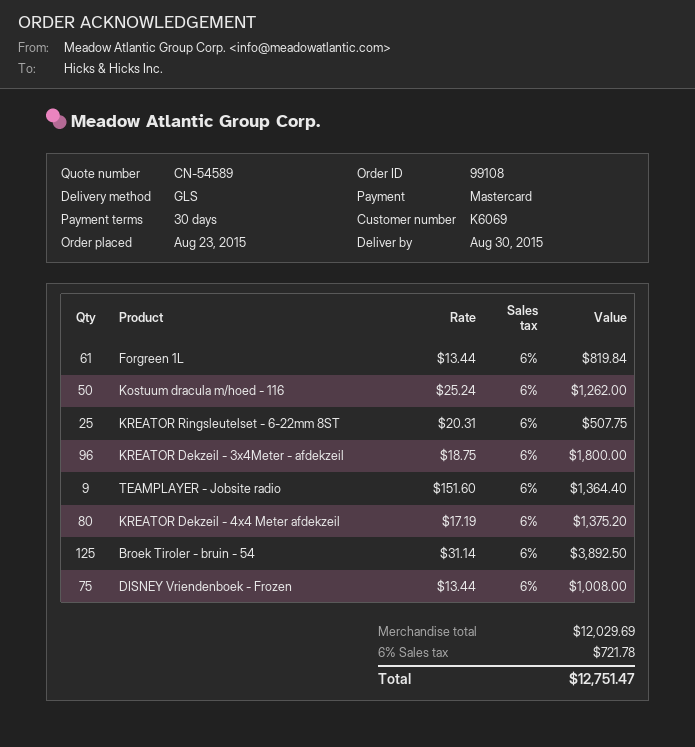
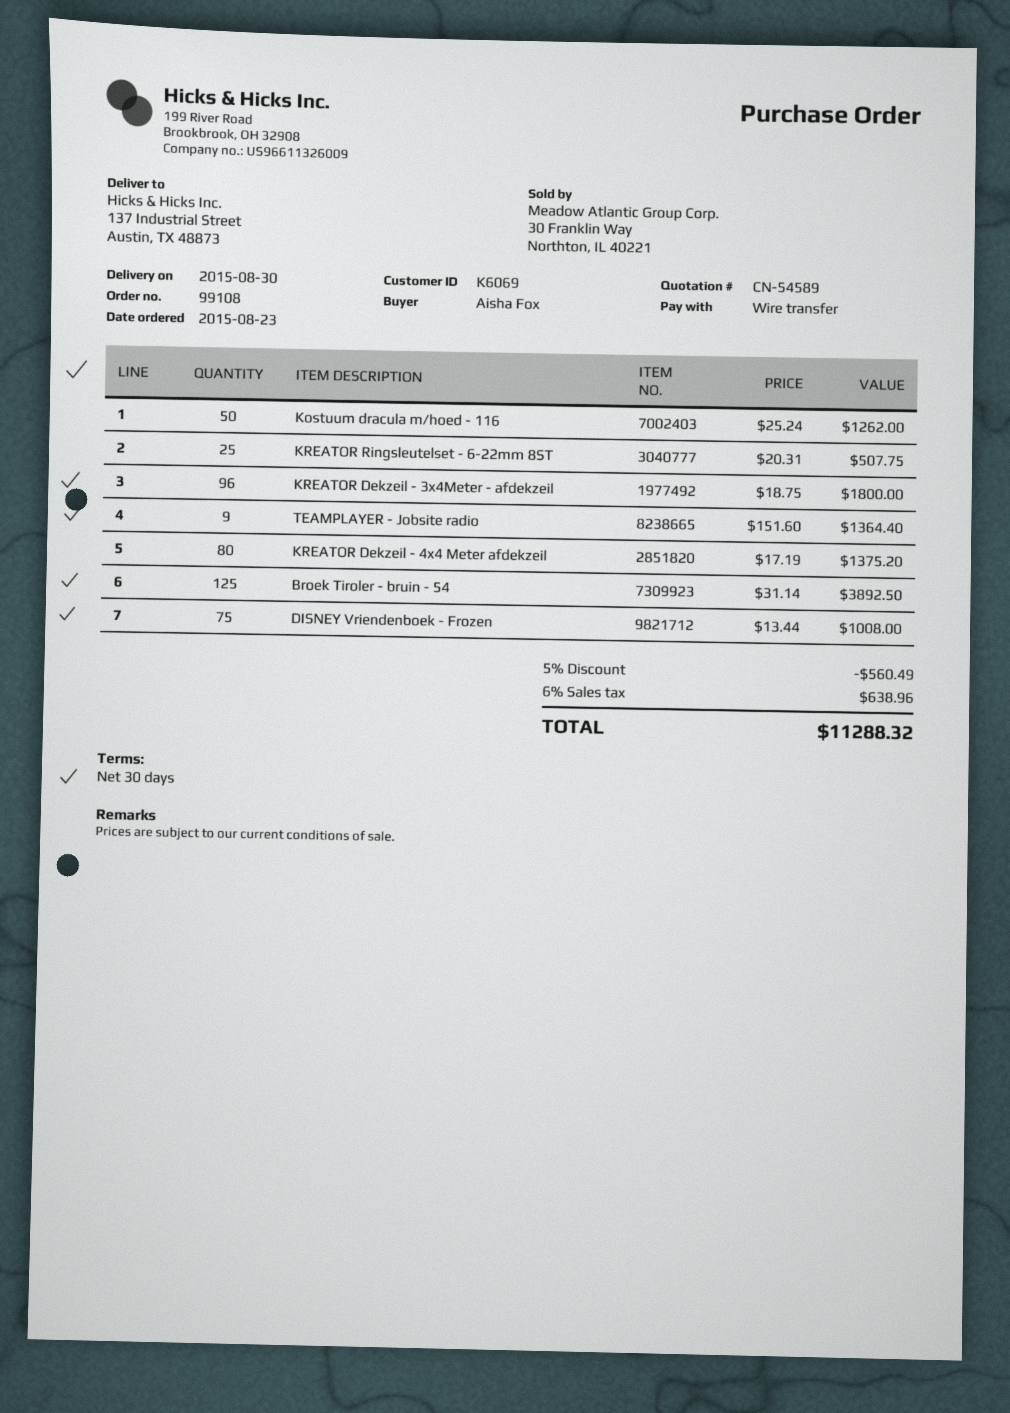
payment method: Mastercard -> bank transfer
Forgreen 1L: 61 x 13.44 = 819.84 -> none
discount: none -> 5% = 560.49
tax: 6% = 721.78 -> 6% = 638.96
total: 12751.47 -> 11288.32

